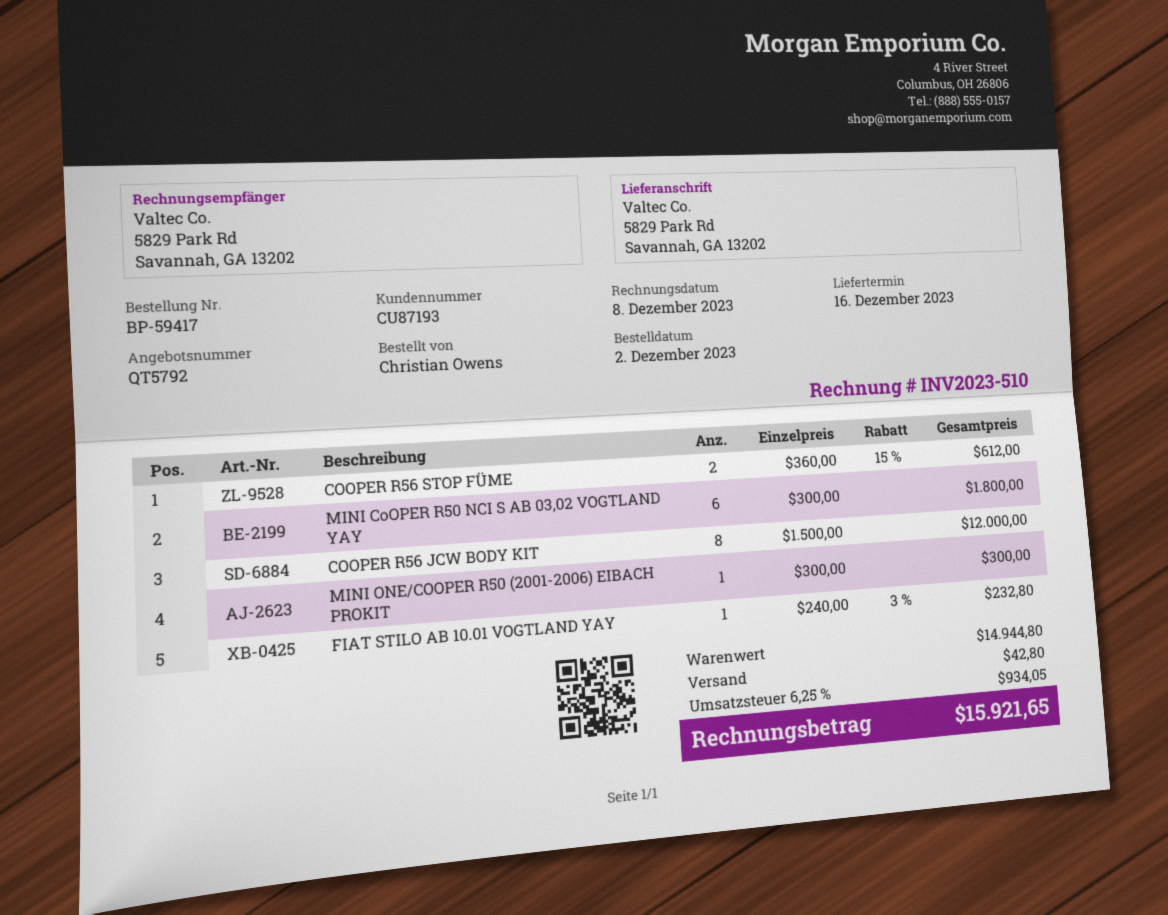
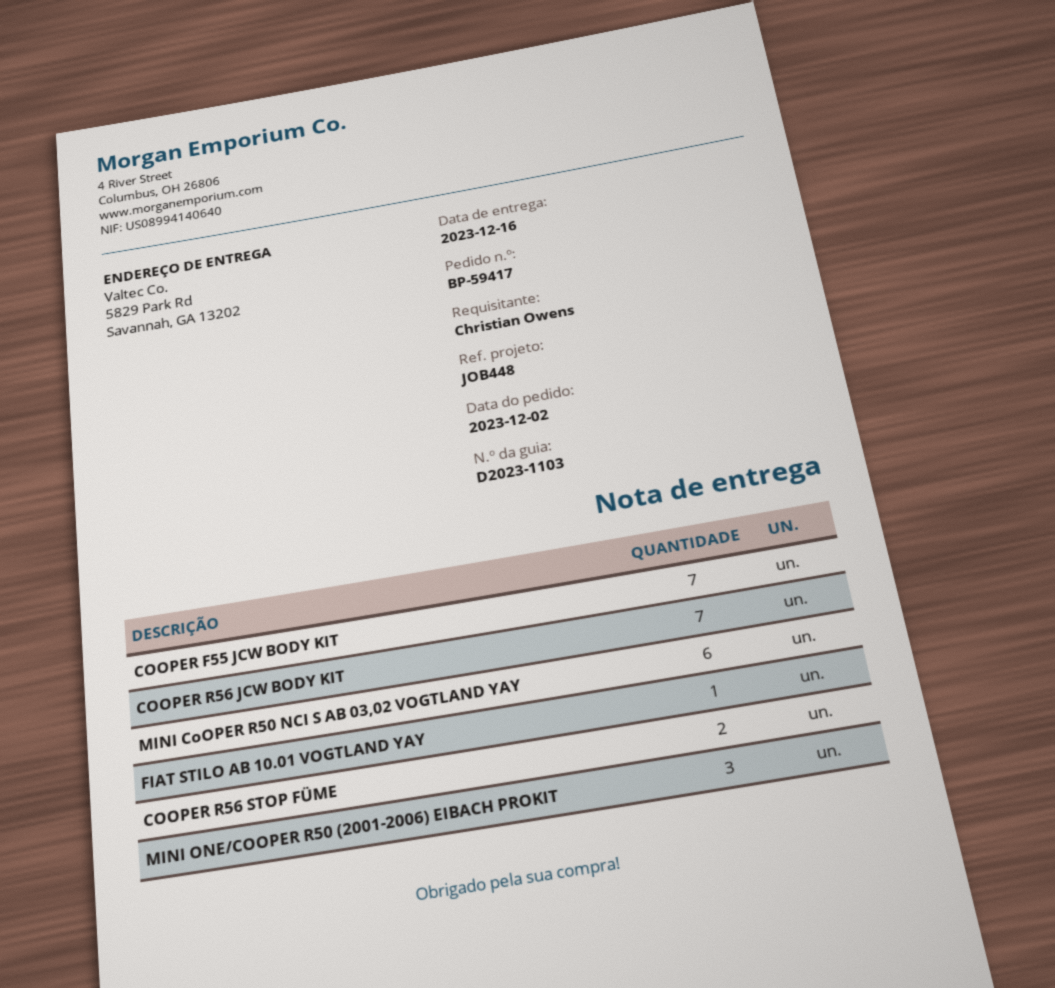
COOPER R56 JCW BODY KIT: 8 -> 7
MINI ONE/COOPER R50 (2001-2006) EIBACH PROKIT: 1 -> 3
COOPER F55 JCW BODY KIT: none -> 7

